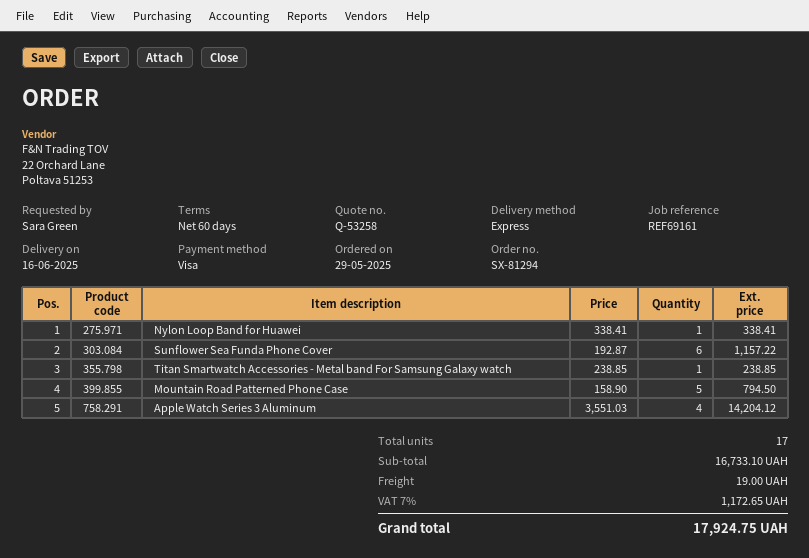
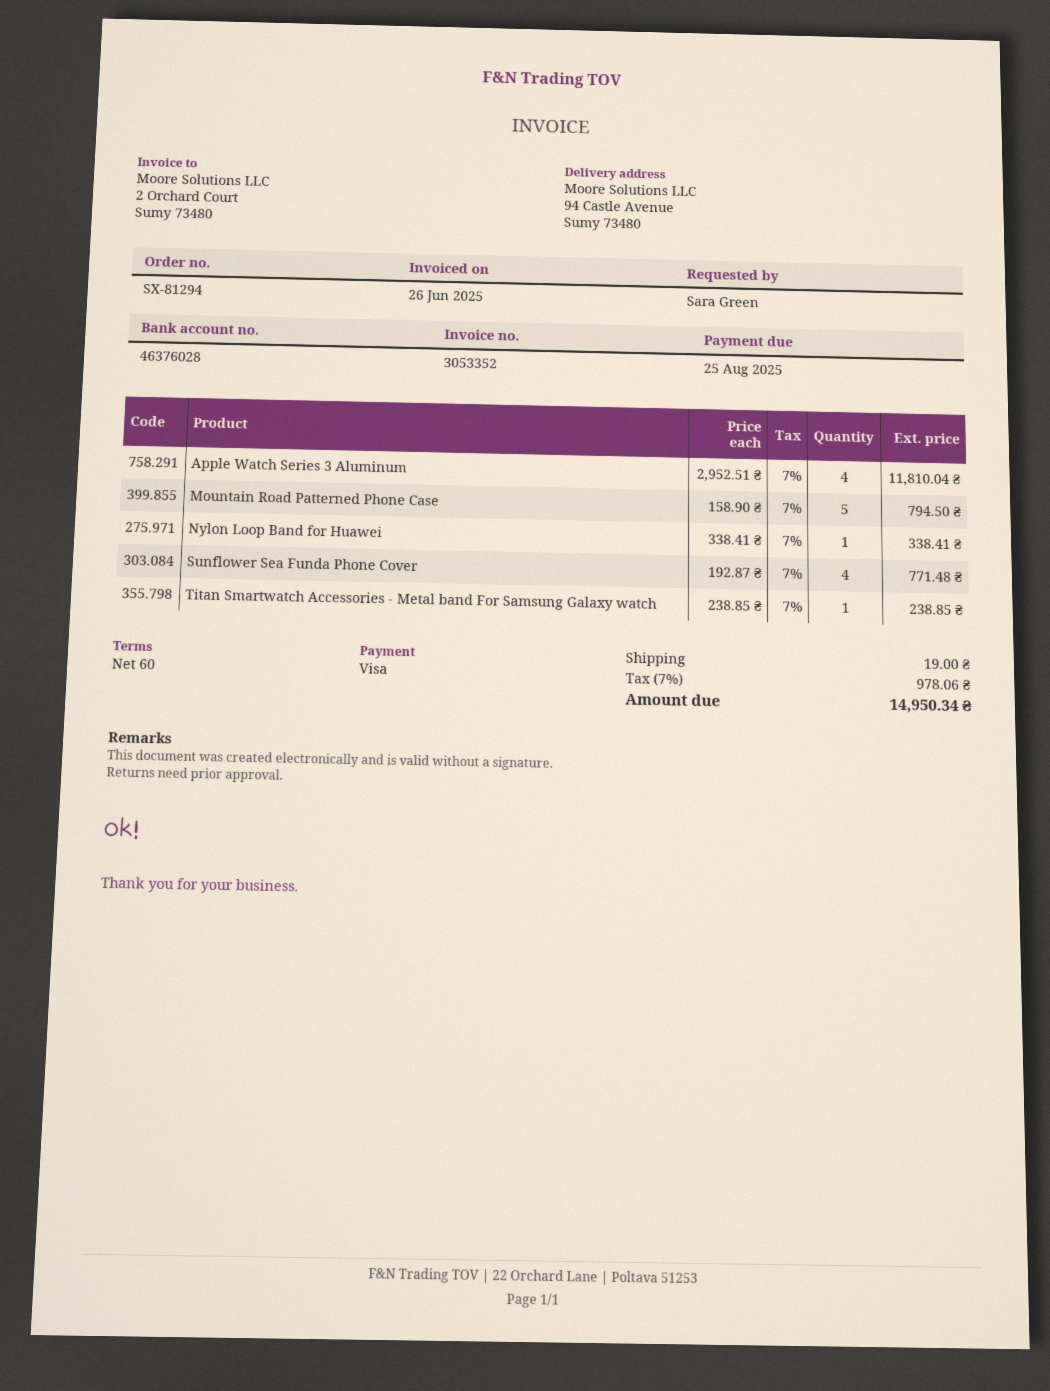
Sunflower Sea Funda Phone Cover: 6 x 192.87 = 1157.22 -> 4 x 192.87 = 771.48
Apple Watch Series 3 Aluminum: 4 x 3551.03 = 14204.12 -> 4 x 2952.51 = 11810.04
tax: 7% = 1172.65 -> 7% = 978.06
total: 17924.75 -> 14950.34

